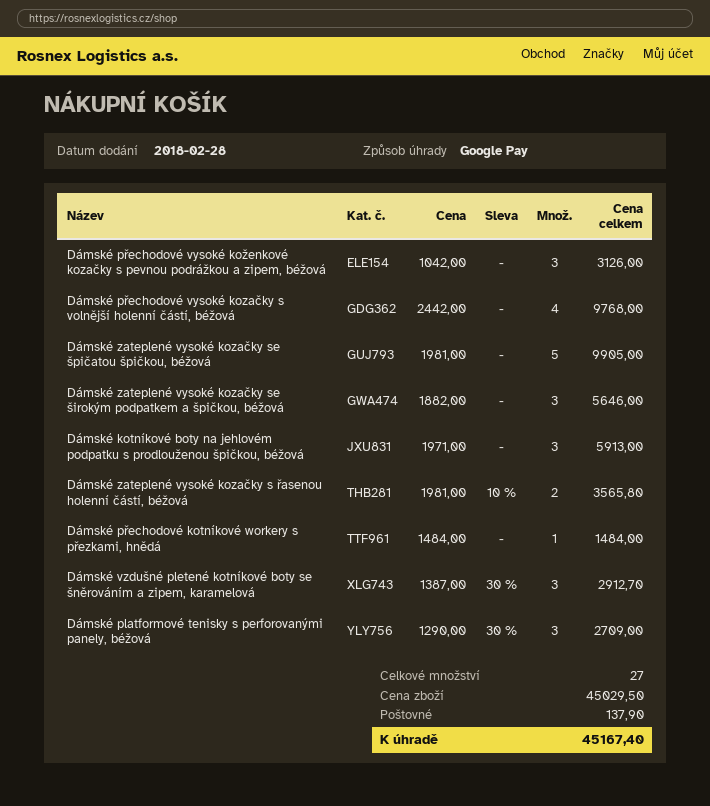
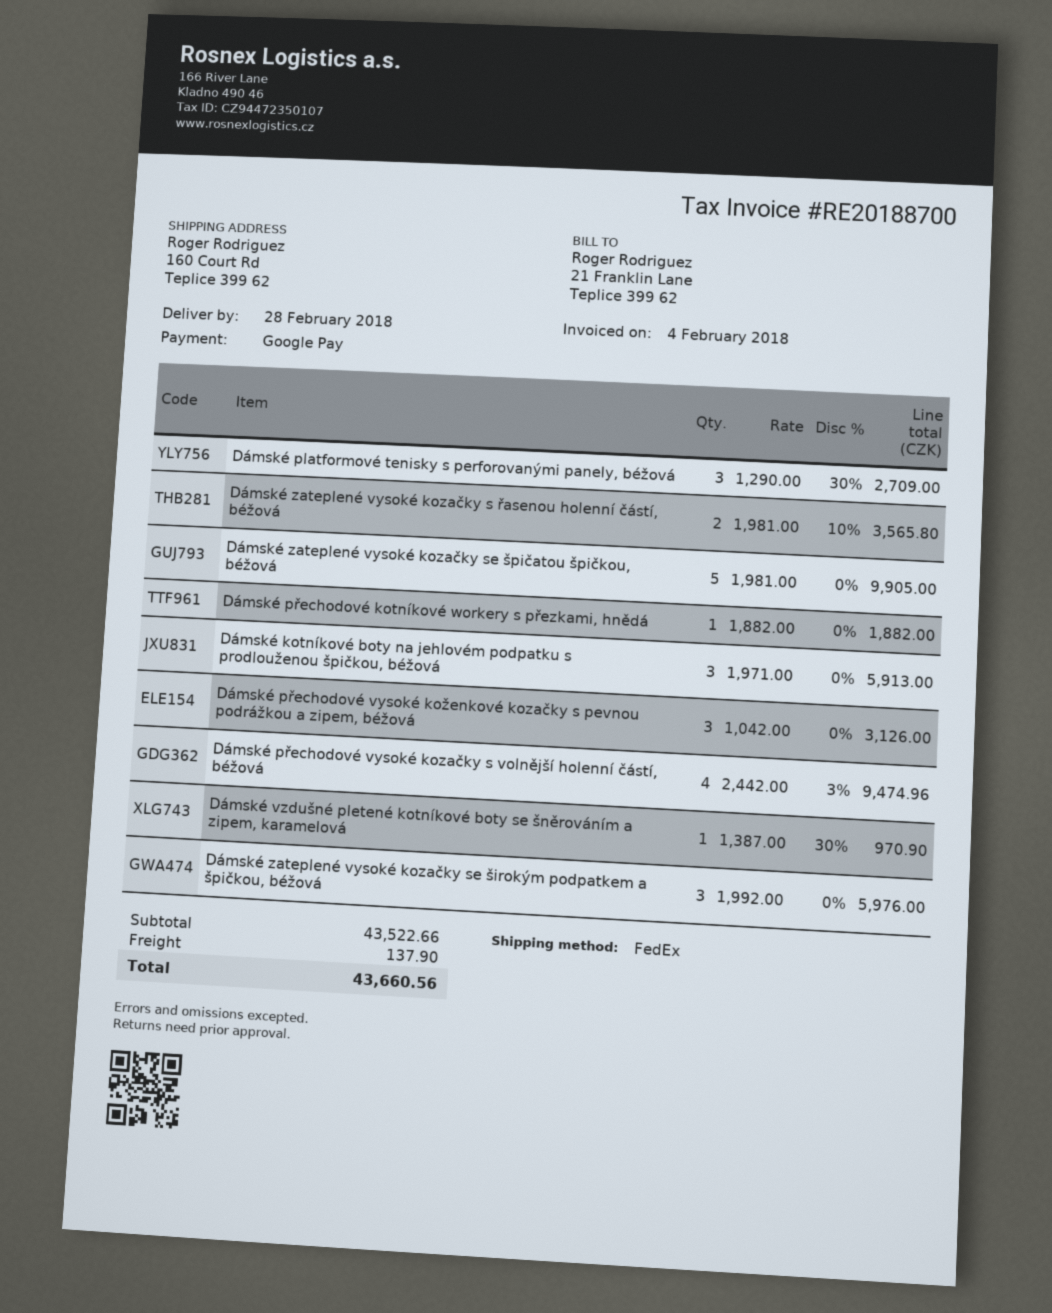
Dámské přechodové vysoké kozačky s volnější holenní částí, béžová: 4 x 2442.00 = 9768.00 -> 4 x 2442.00 - 3% = 9474.96
Dámské zateplené vysoké kozačky se širokým podpatkem a špičkou, béžová: 3 x 1882.00 = 5646.00 -> 3 x 1992.00 = 5976.00
Dámské přechodové kotníkové workery s přezkami, hnědá: 1 x 1484.00 = 1484.00 -> 1 x 1882.00 = 1882.00
Dámské vzdušné pletené kotníkové boty se šněrováním a zipem, karamelová: 3 x 1387.00 - 30% = 2912.70 -> 1 x 1387.00 - 30% = 970.90
subtotal: 45029.50 -> 43522.66
total: 45167.40 -> 43660.56

